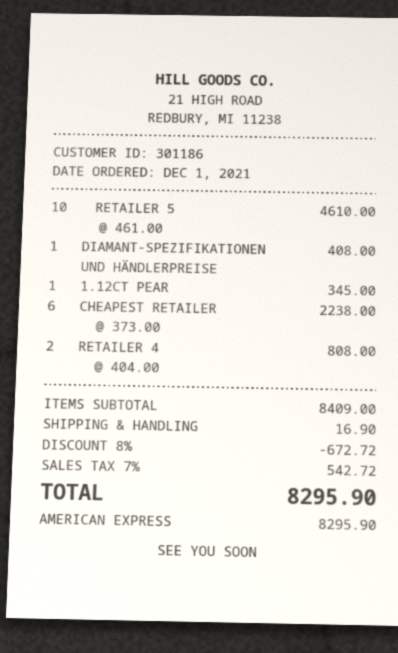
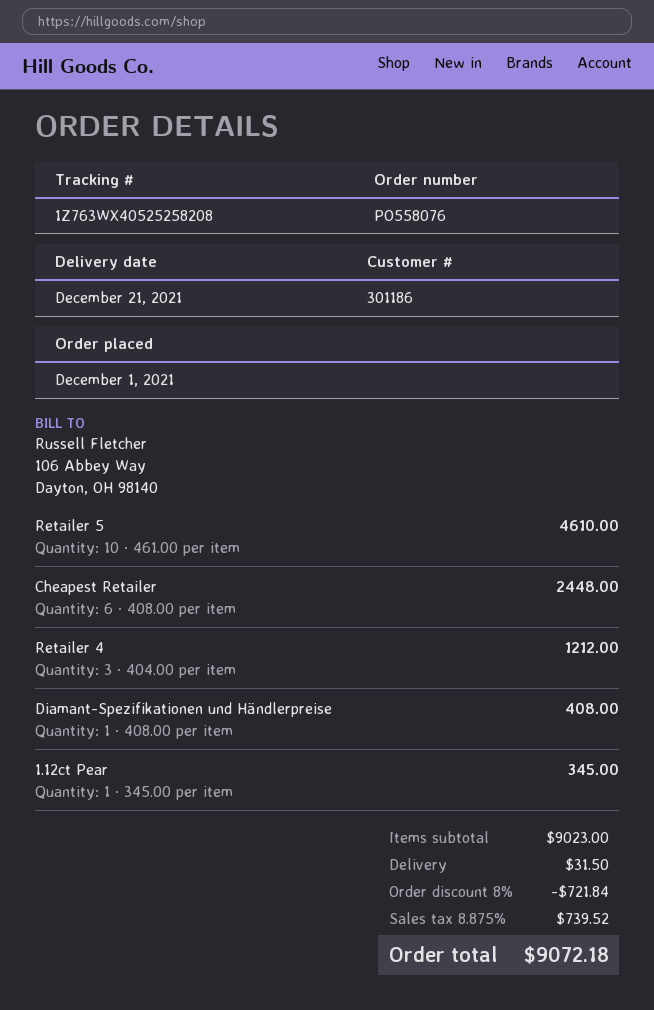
CHEAPEST RETAILER: 6 x 373.00 = 2238.00 -> 6 x 408.00 = 2448.00
RETAILER 4: 2 x 404.00 = 808.00 -> 3 x 404.00 = 1212.00
subtotal: 8409.00 -> 9023.00
discount: 8% = 672.72 -> 8% = 721.84
shipping: 16.90 -> 31.50
tax: 7% = 542.72 -> 8.875% = 739.52
total: 8295.90 -> 9072.18

